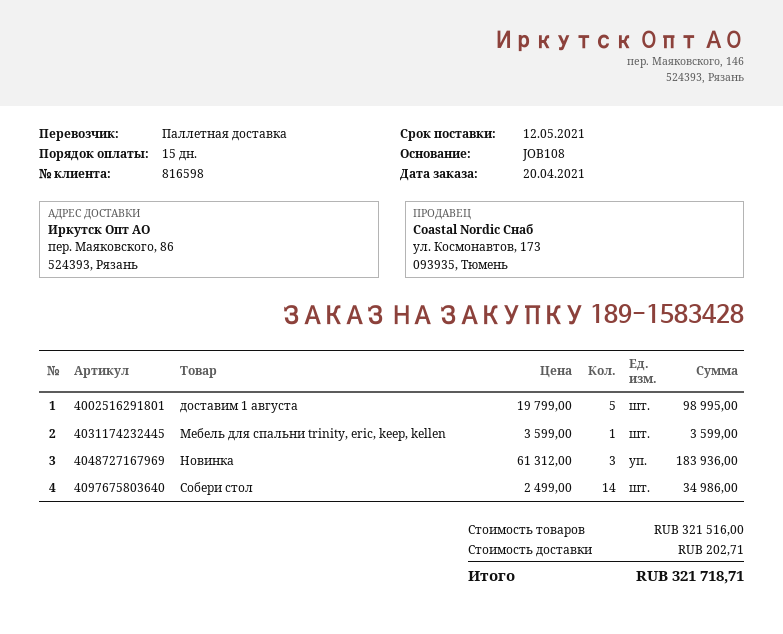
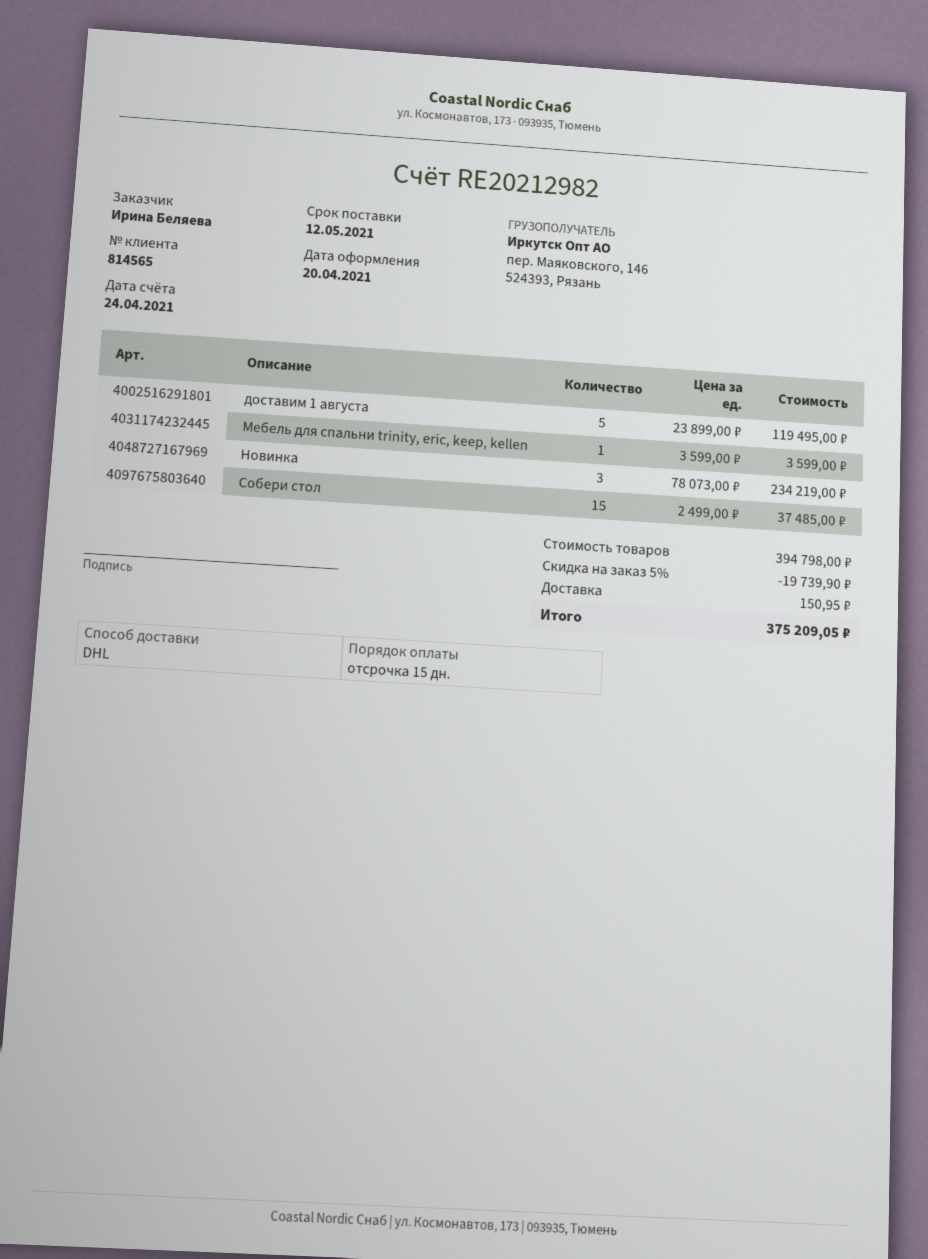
customer number: 816598 -> 814565
shipping method: pallet freight -> DHL
ship to: пер. Маяковского, 86, 524393, Рязань -> пер. Маяковского, 146, 524393, Рязань
доставим 1 августа: 5 x 19799.00 = 98995.00 -> 5 x 23899.00 = 119495.00
Новинка: 3 x 61312.00 = 183936.00 -> 3 x 78073.00 = 234219.00
Собери стол: 14 x 2499.00 = 34986.00 -> 15 x 2499.00 = 37485.00
subtotal: 321516.00 -> 394798.00
discount: none -> 5% = 19739.90
shipping: 202.71 -> 150.95
total: 321718.71 -> 375209.05

